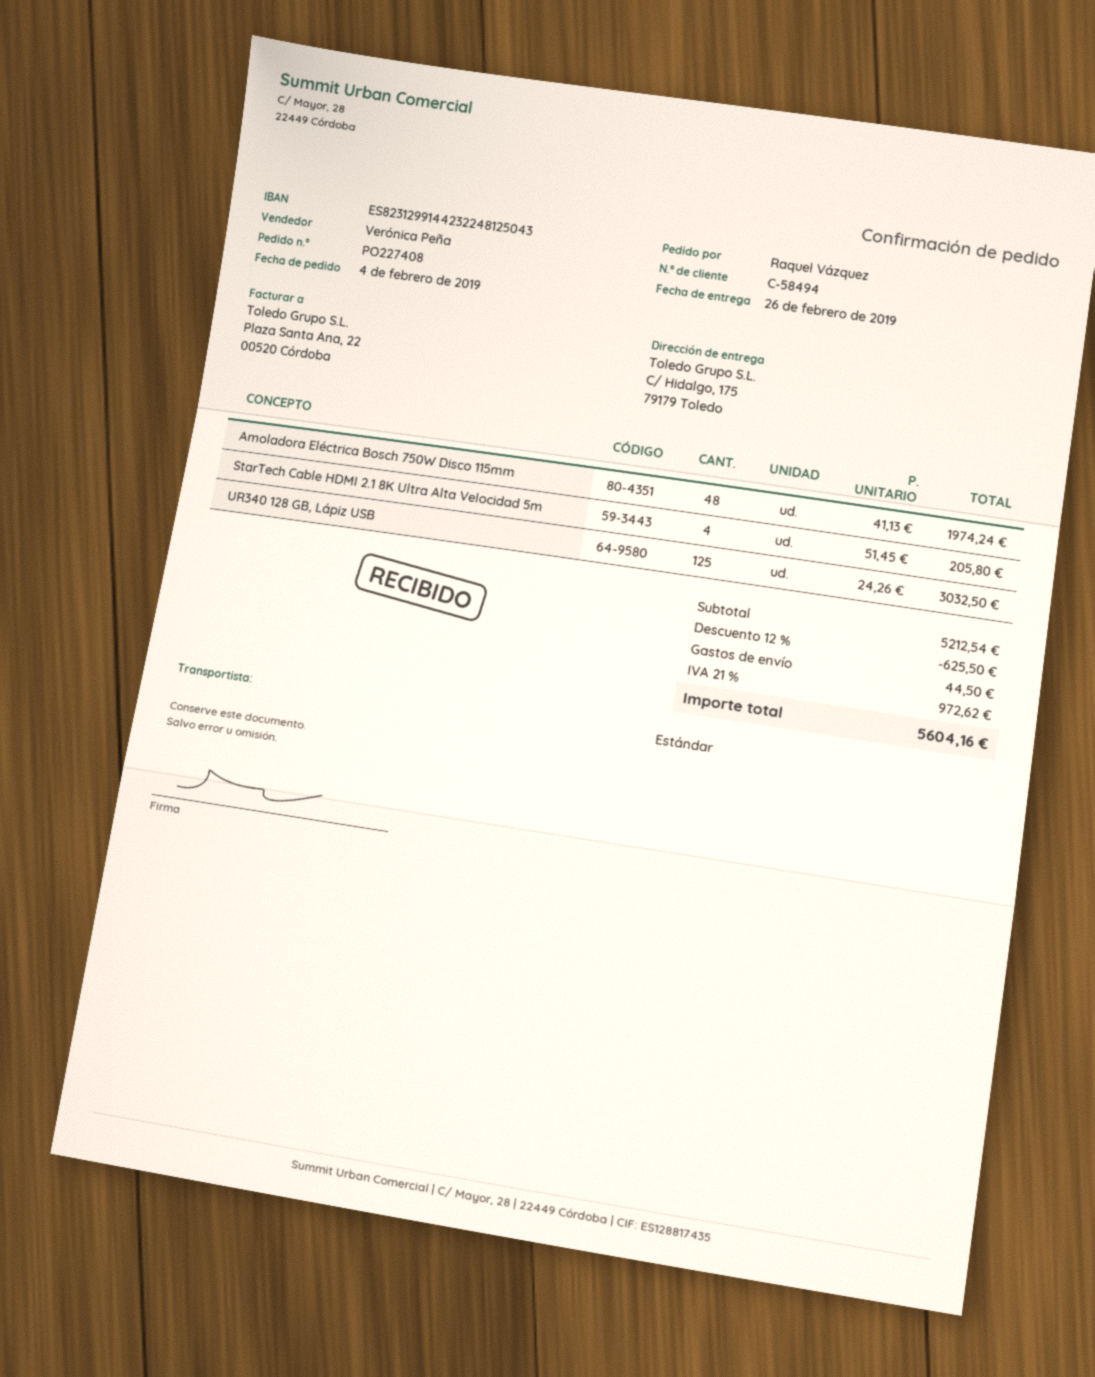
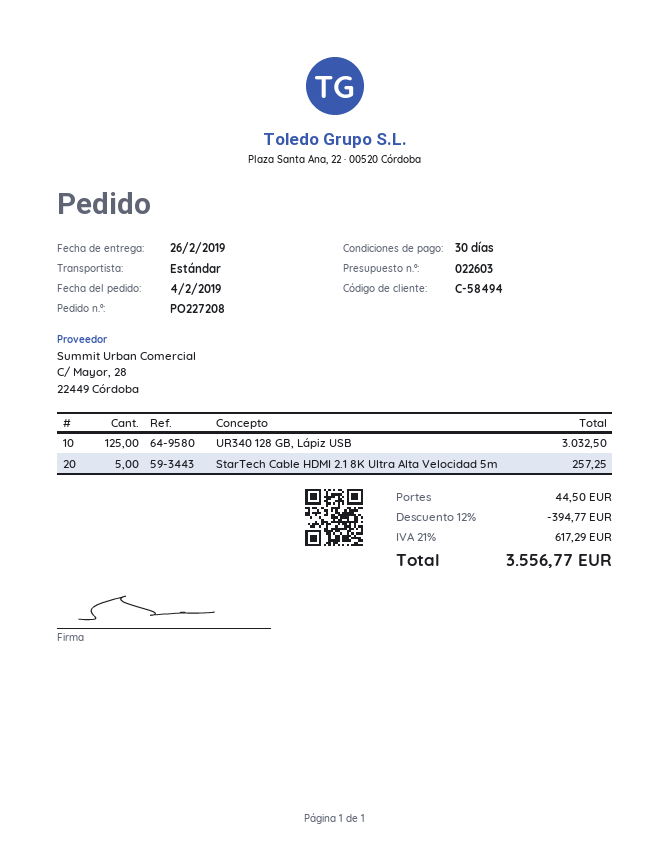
order number: PO227408 -> PO227208
Amoladora Eléctrica Bosch 750W Disco 115mm: 48 for 1974.24 -> none
StarTech Cable HDMI 2.1 8K Ultra Alta Velocidad 5m: 4 for 205.80 -> 5 for 257.25
discount: 12% = 625.50 -> 12% = 394.77
tax: 21% = 972.62 -> 21% = 617.29
total: 5604.16 -> 3556.77

